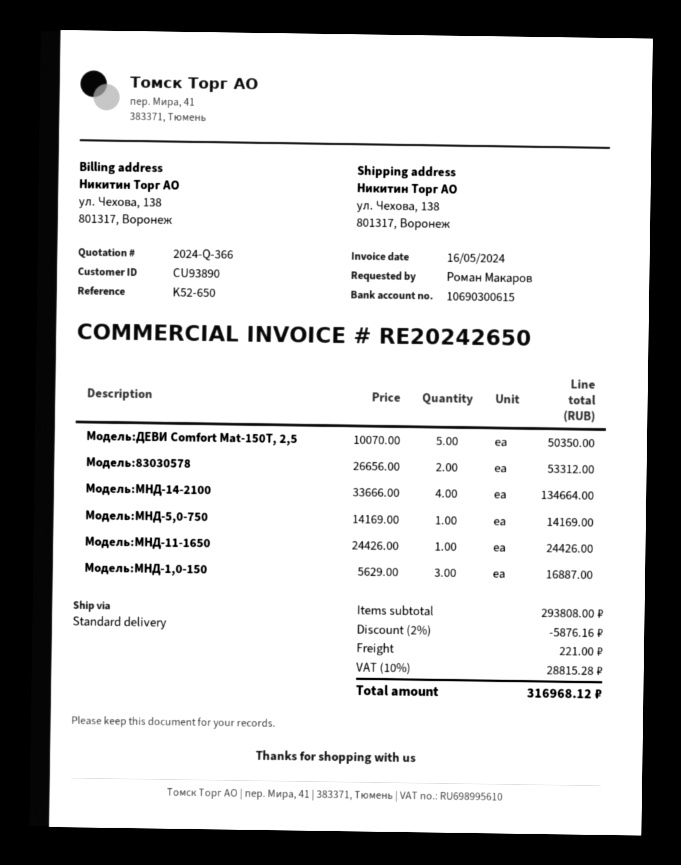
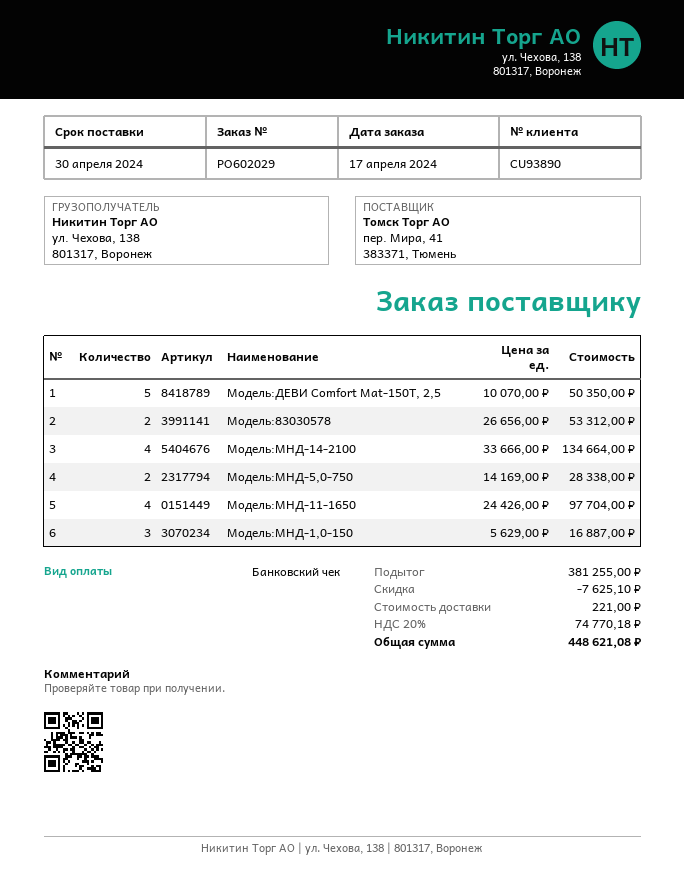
Модель:МНД-5,0-750: 1 x 14169.00 = 14169.00 -> 2 x 14169.00 = 28338.00
Модель:МНД-11-1650: 1 x 24426.00 = 24426.00 -> 4 x 24426.00 = 97704.00
subtotal: 293808.00 -> 381255.00
discount: 5876.16 -> 7625.10
tax: 10% = 28815.28 -> 20% = 74770.18
total: 316968.12 -> 448621.08

